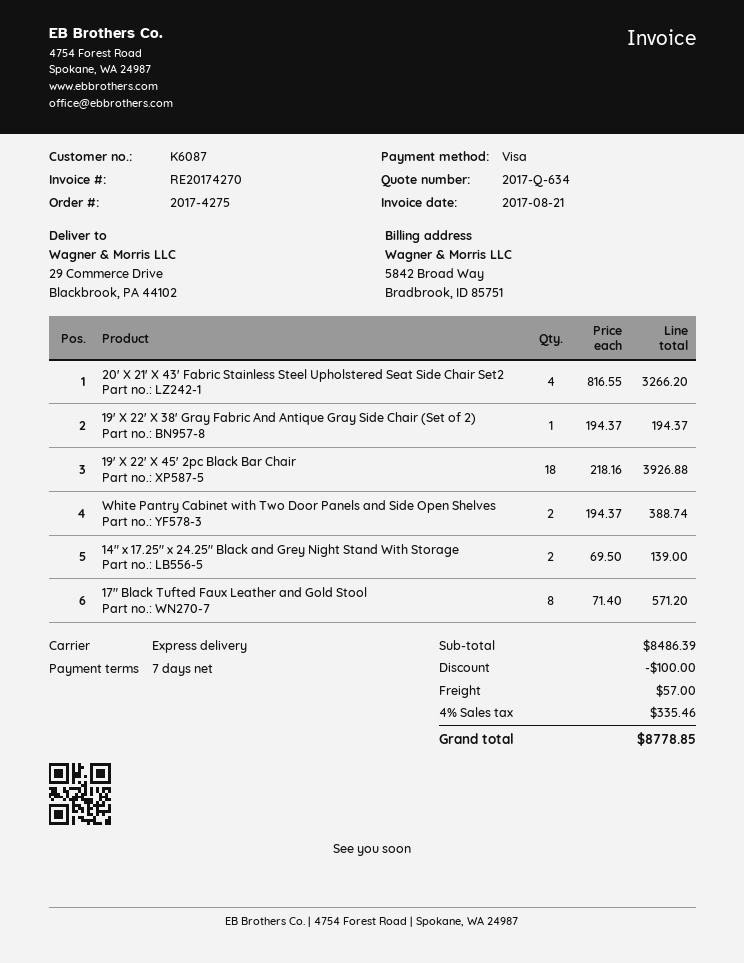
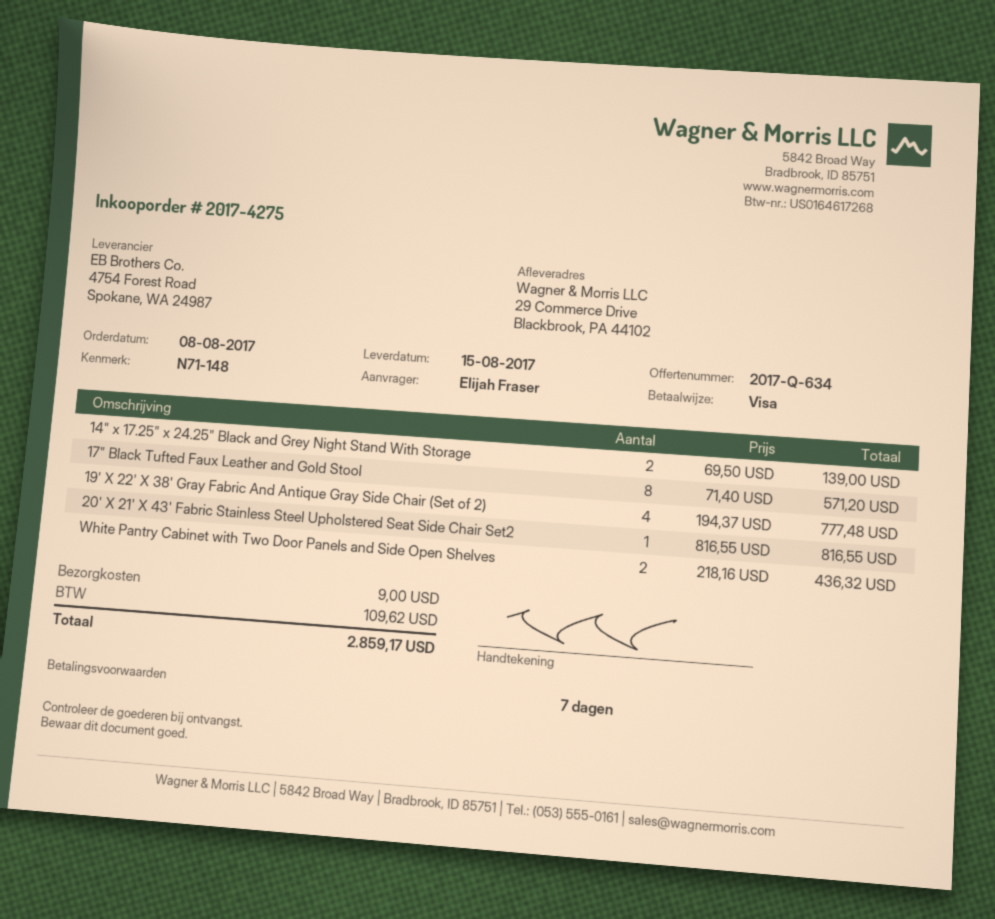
20' X 21' X 43' Fabric Stainless Steel Upholstered Seat Side Chair Set2: 4 x 816.55 = 3266.20 -> 1 x 816.55 = 816.55
19' X 22' X 38' Gray Fabric And Antique Gray Side Chair (Set of 2): 1 x 194.37 = 194.37 -> 4 x 194.37 = 777.48
19' X 22' X 45' 2pc Black Bar Chair: 18 x 218.16 = 3926.88 -> none
White Pantry Cabinet with Two Door Panels and Side Open Shelves: 2 x 194.37 = 388.74 -> 2 x 218.16 = 436.32
discount: 100.00 -> none
shipping: 57.00 -> 9.00
tax: 335.46 -> 109.62
total: 8778.85 -> 2859.17

